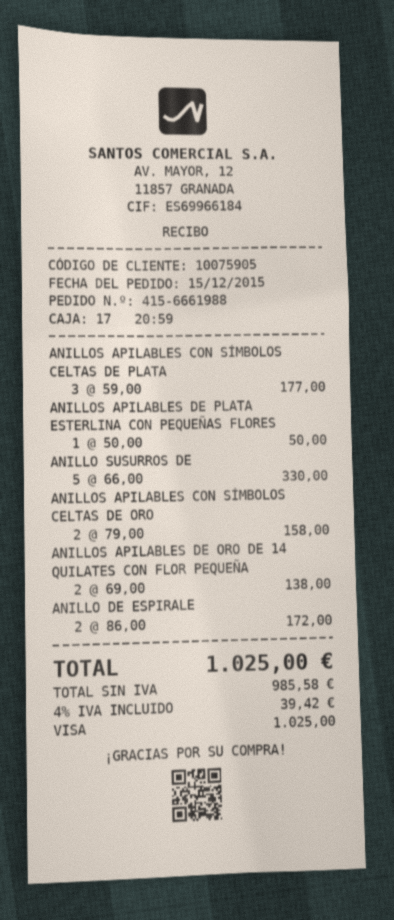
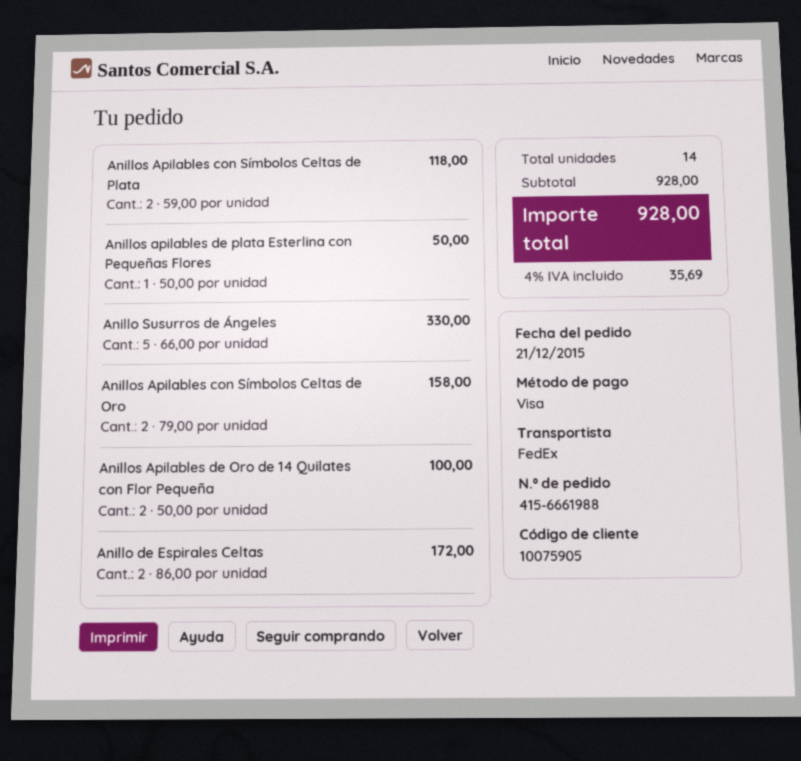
order date: 2015-12-15 -> 2015-12-21
ANILLOS APILABLES CON SÍMBOLOS CELTAS DE PLATA: 3 x 59.00 = 177.00 -> 2 x 59.00 = 118.00
ANILLOS APILABLES DE ORO DE 14 QUILATES CON FLOR PEQUEÑA: 2 x 69.00 = 138.00 -> 2 x 50.00 = 100.00
tax: 4% = 39.42 -> 4% = 35.69
total: 1025.00 -> 928.00

